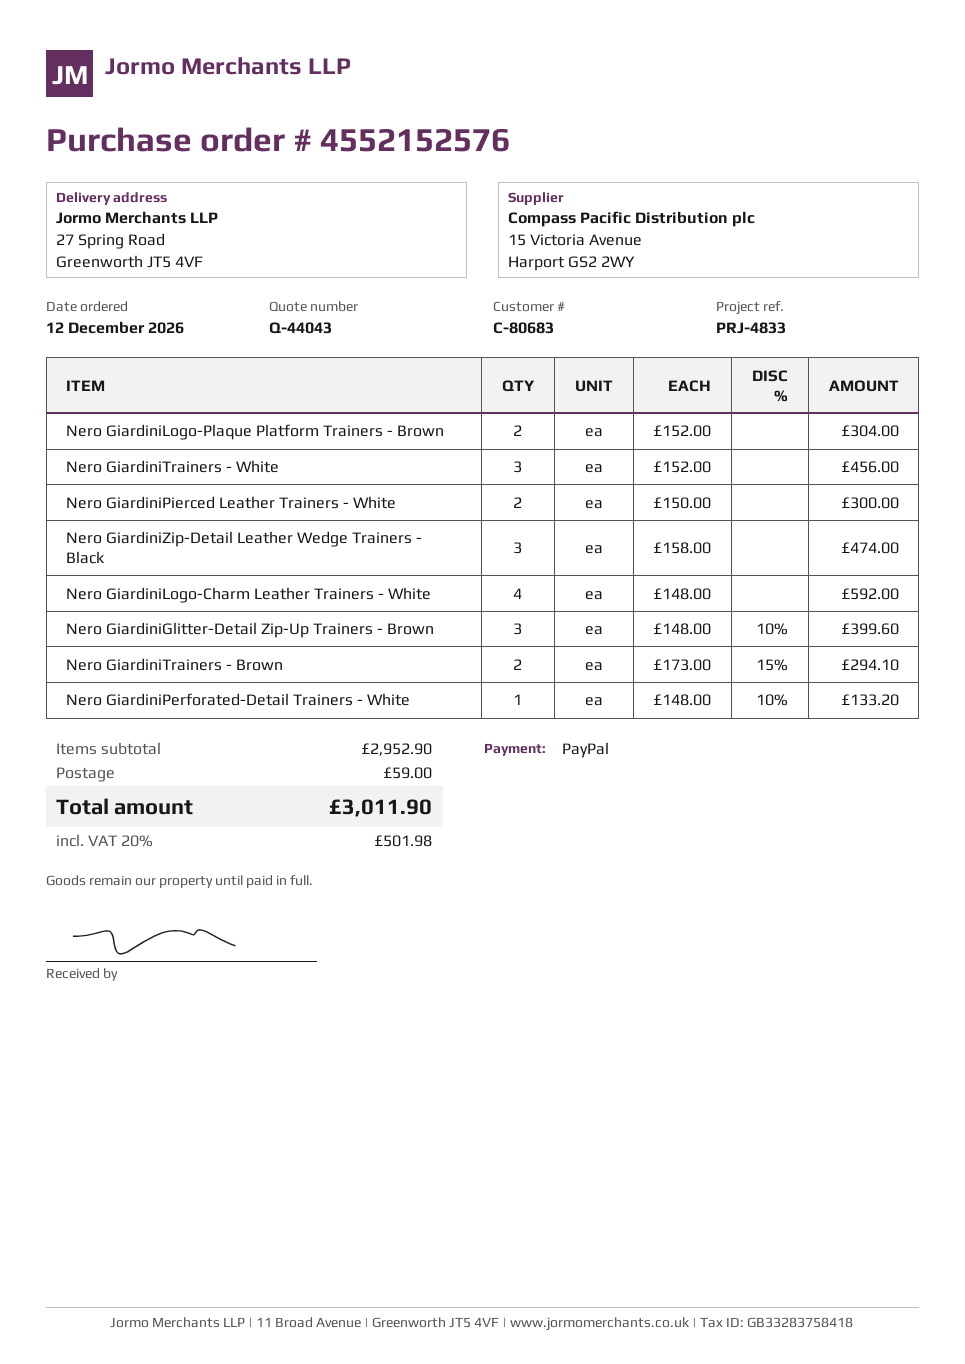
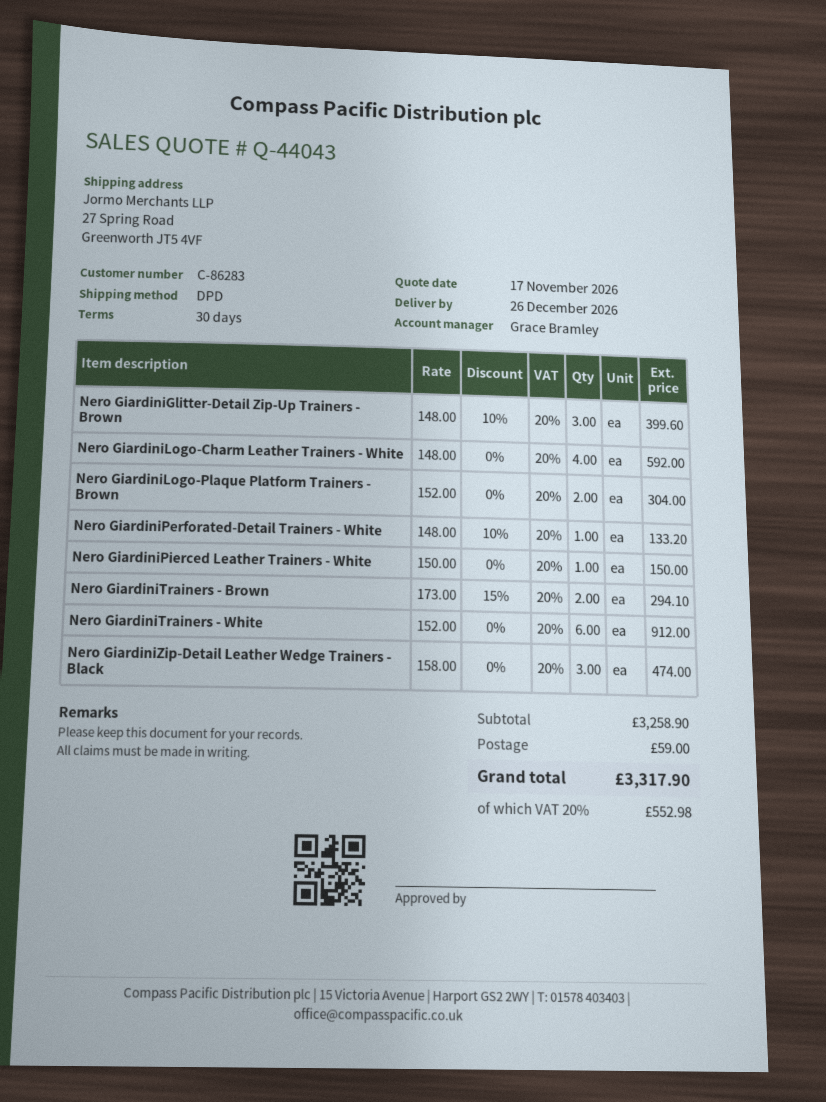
customer number: C-80683 -> C-86283
Nero GiardiniTrainers - White: 3 x 152.00 = 456.00 -> 6 x 152.00 = 912.00
Nero GiardiniPierced Leather Trainers - White: 2 x 150.00 = 300.00 -> 1 x 150.00 = 150.00
subtotal: 2952.90 -> 3258.90
tax: 20% = 501.98 -> 20% = 552.98
total: 3011.90 -> 3317.90

